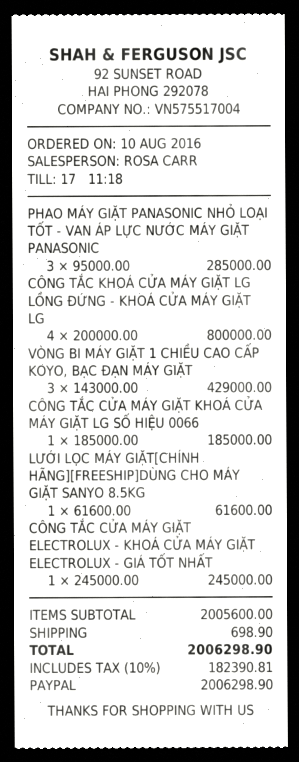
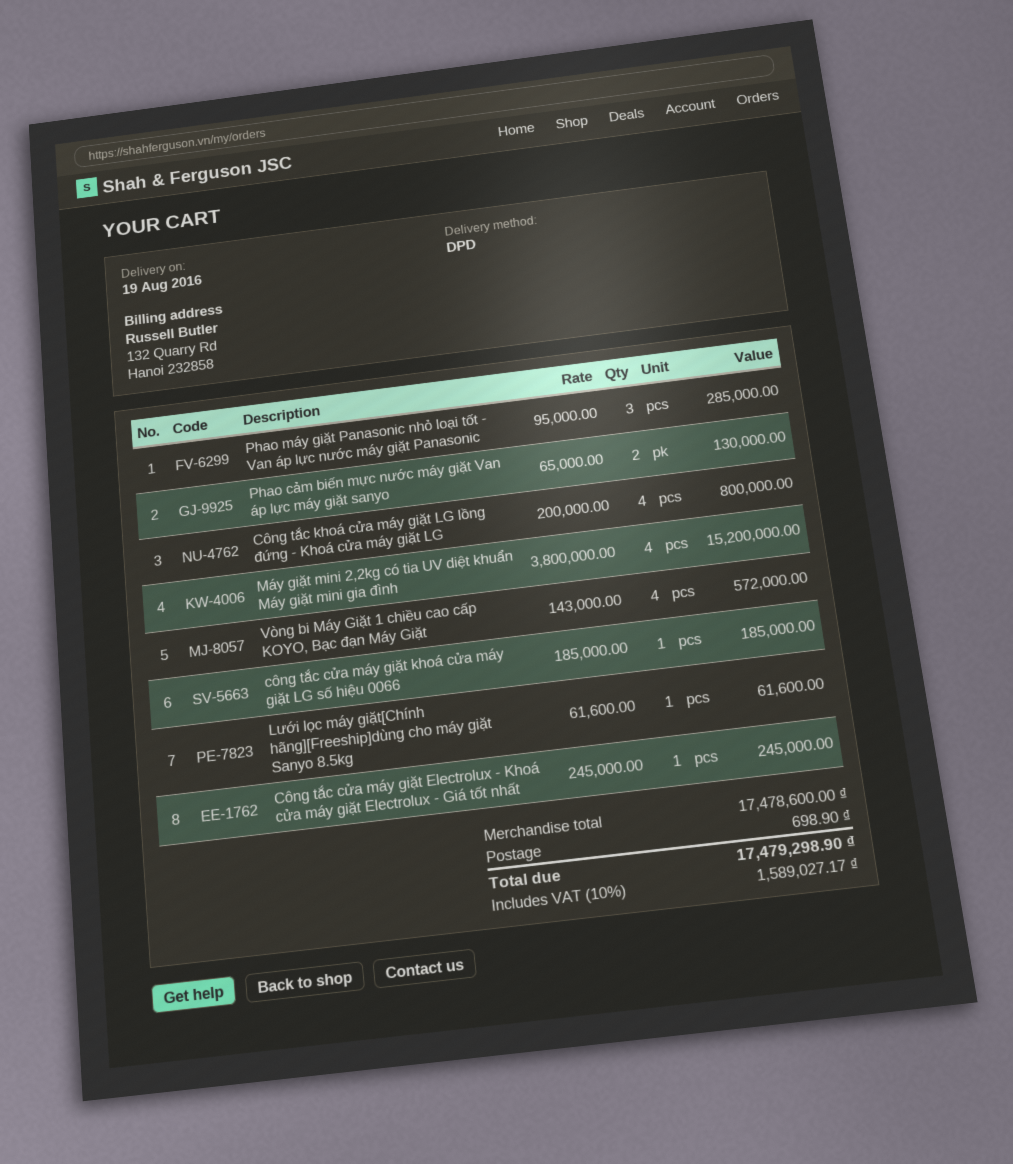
VÒNG BI MÁY GIẶT 1 CHIỀU CAO CẤP KOYO, BẠC ĐẠN MÁY GIẶT: 3 x 143000.00 = 429000.00 -> 4 x 143000.00 = 572000.00
Phao cảm biến mực nước máy giặt Van áp lực máy giặt sanyo: none -> 2 x 65000.00 = 130000.00
Máy giặt mini 2,2kg có tia UV diệt khuẩn Máy giặt mini gia đình: none -> 4 x 3800000.00 = 15200000.00
subtotal: 2005600.00 -> 17478600.00
tax: 10% = 182390.81 -> 10% = 1589027.17
total: 2006298.90 -> 17479298.90

